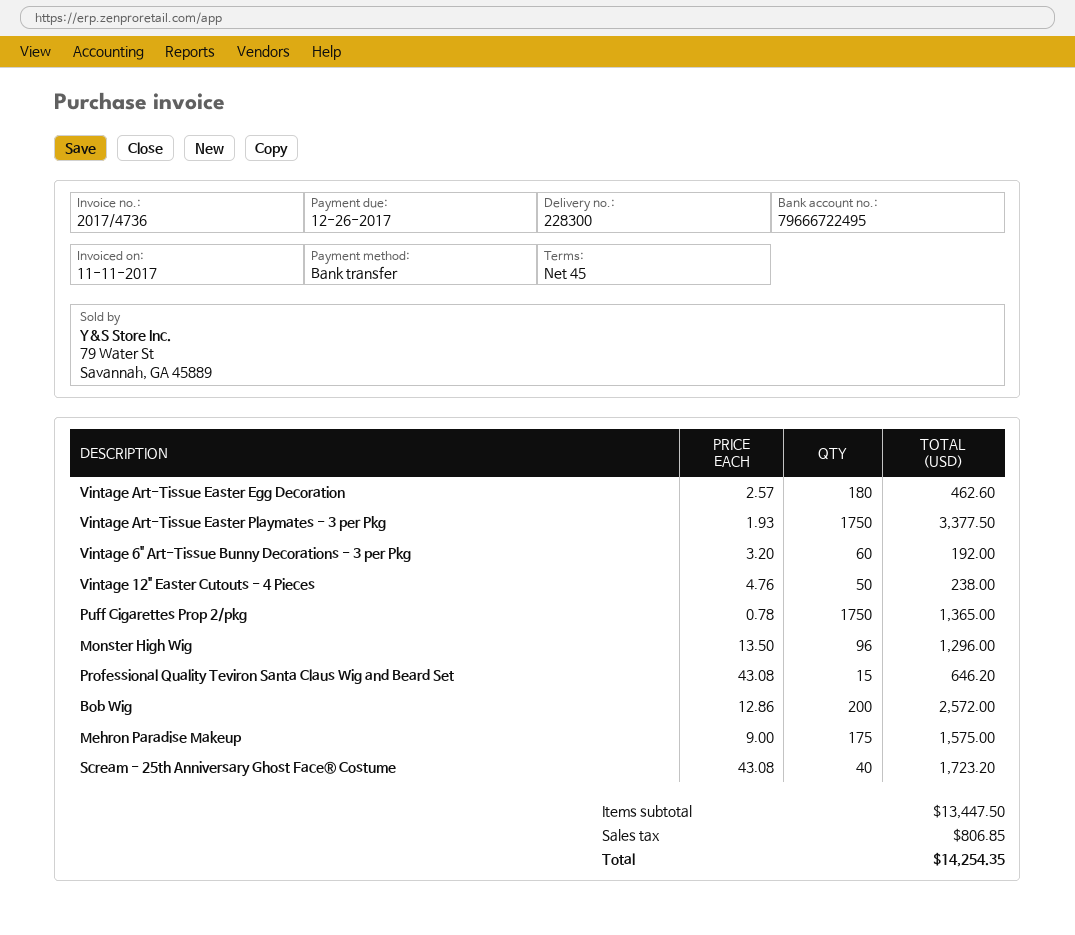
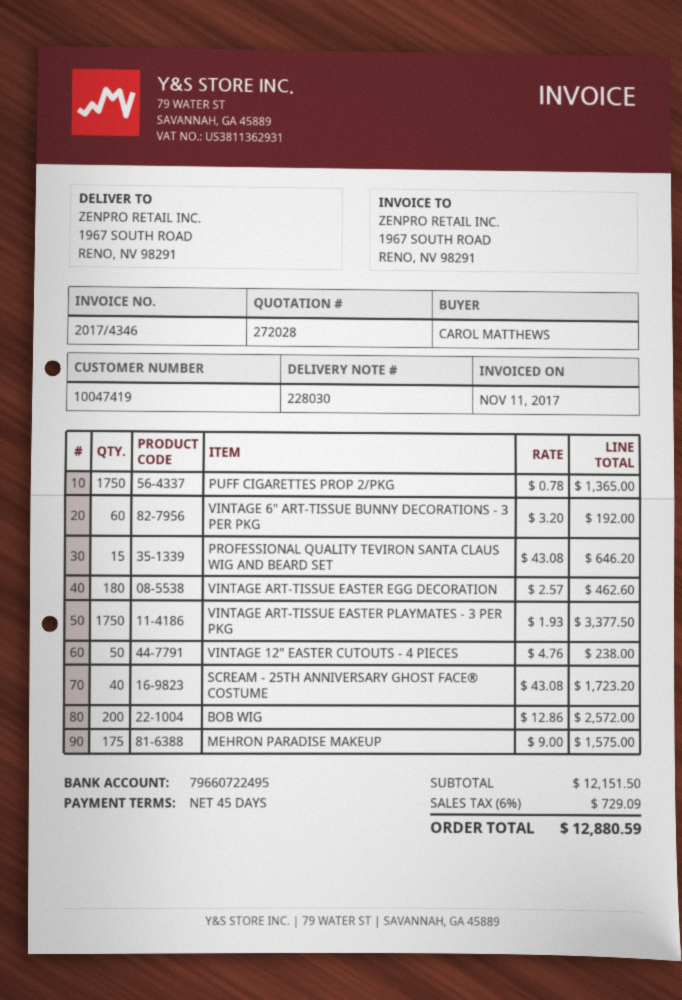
delivery note number: 228300 -> 228030
invoice number: 2017/4736 -> 2017/4346
bank account: 79666722495 -> 79660722495
Monster High Wig: 96 x 13.50 = 1296.00 -> none
subtotal: 13447.50 -> 12151.50
tax: 806.85 -> 729.09
total: 14254.35 -> 12880.59

